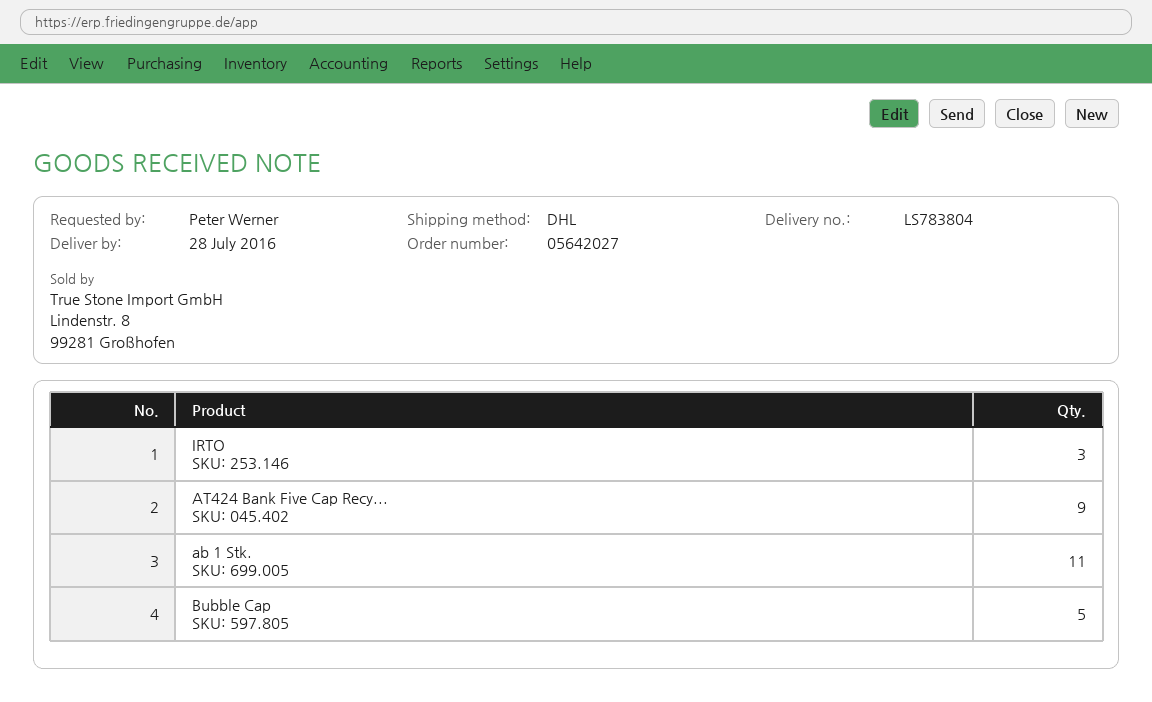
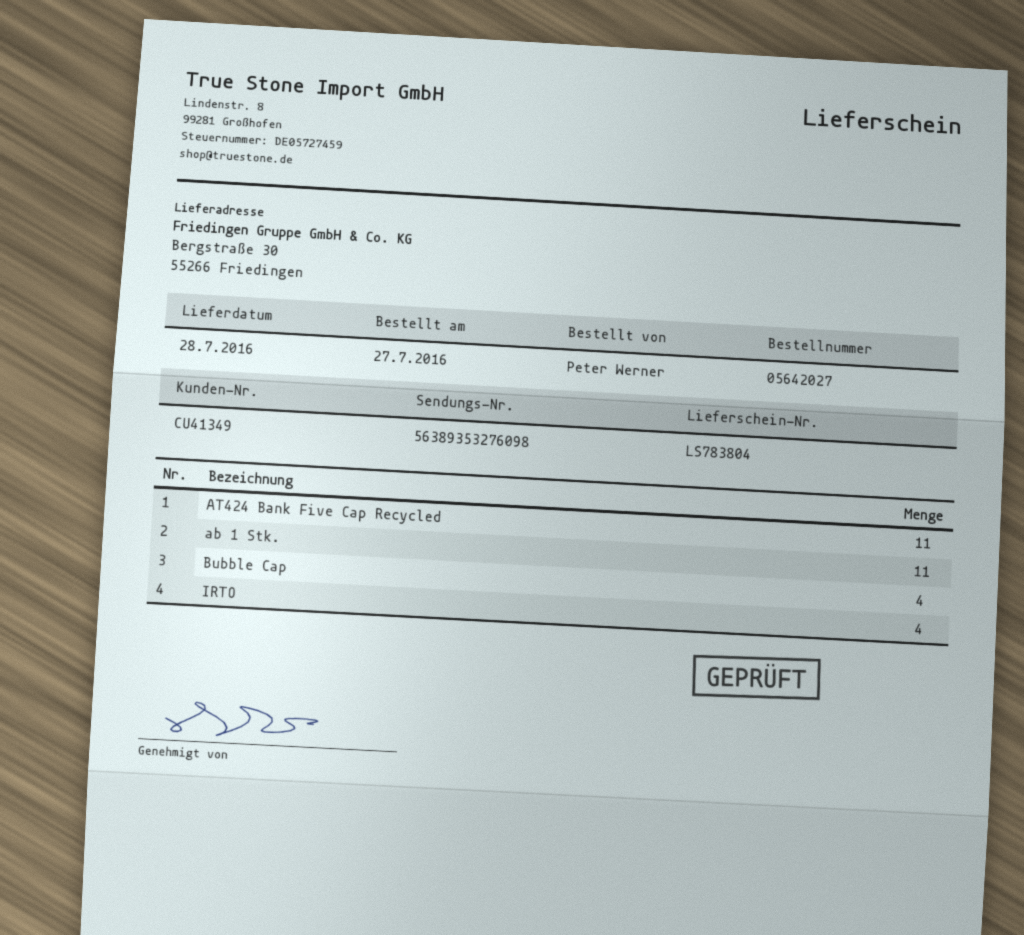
IRTO: 3 -> 4
AT424 Bank Five Cap Recy...: 9 -> 11
Bubble Cap: 5 -> 4

